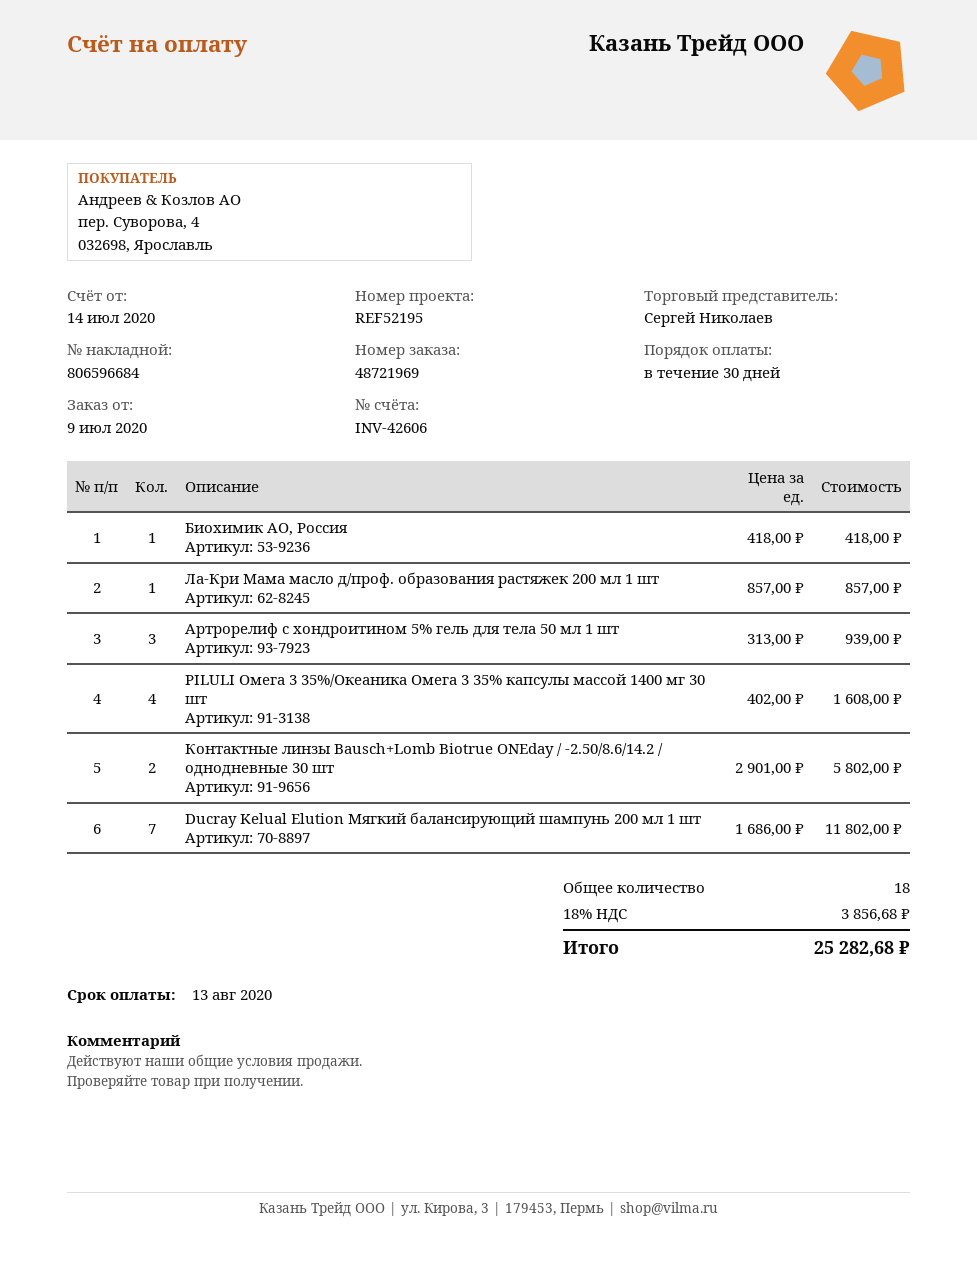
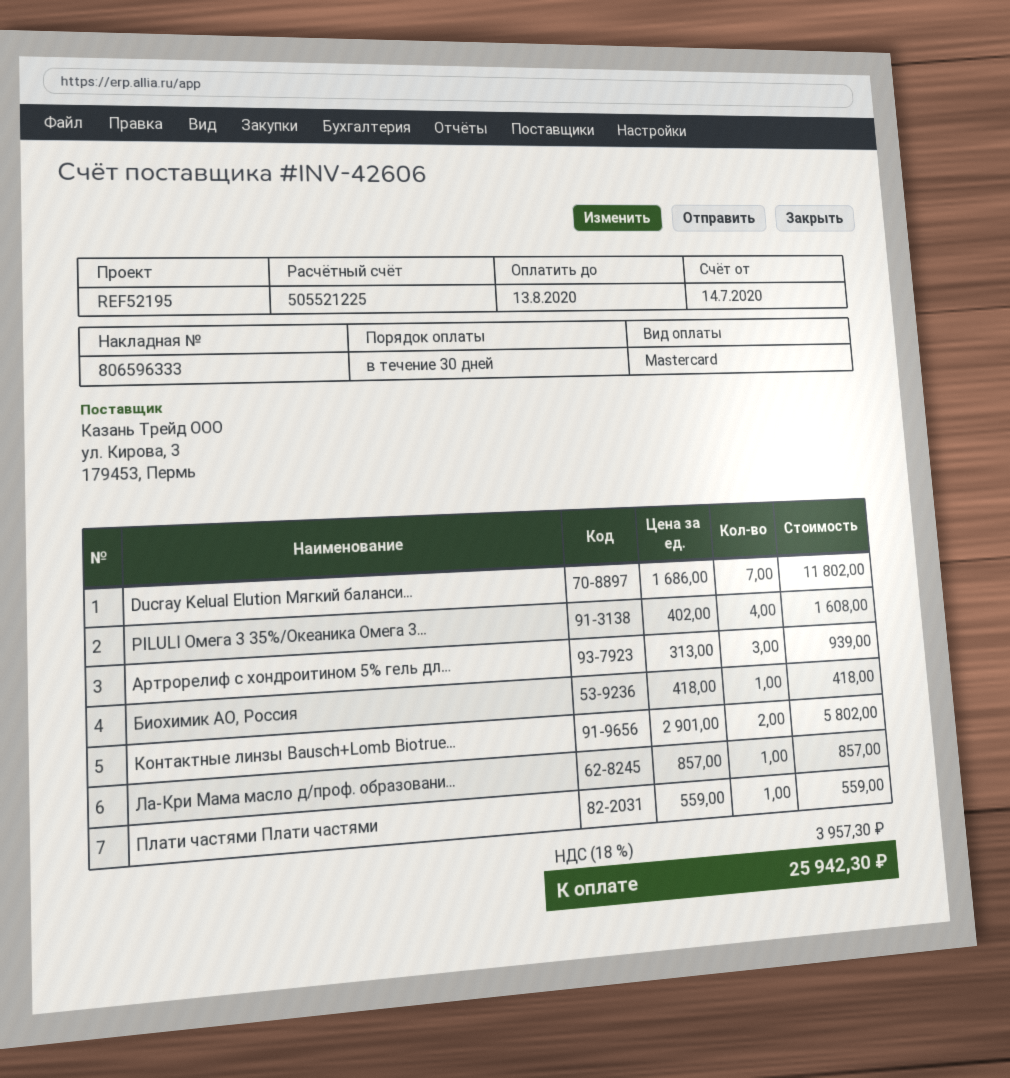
delivery note number: 806596684 -> 806596333
Плати частями Плати частями: none -> 1 x 559.00 = 559.00
tax: 18% = 3856.68 -> 18% = 3957.30
total: 25282.68 -> 25942.30

